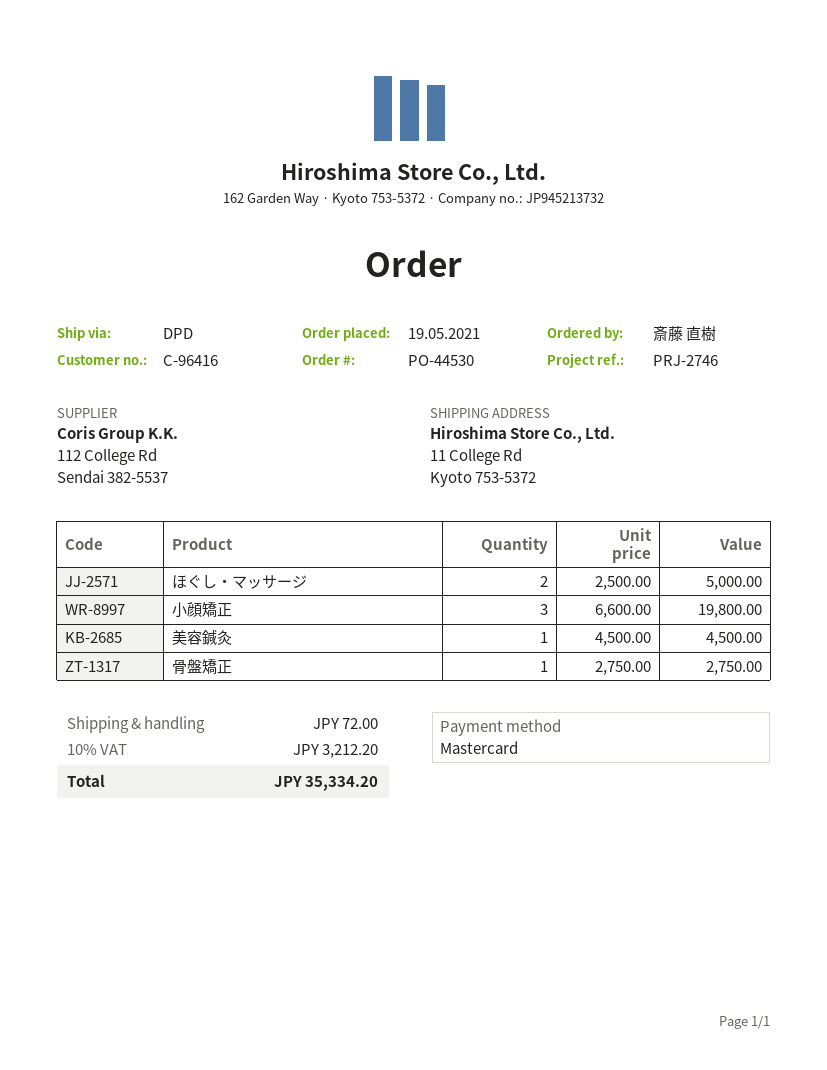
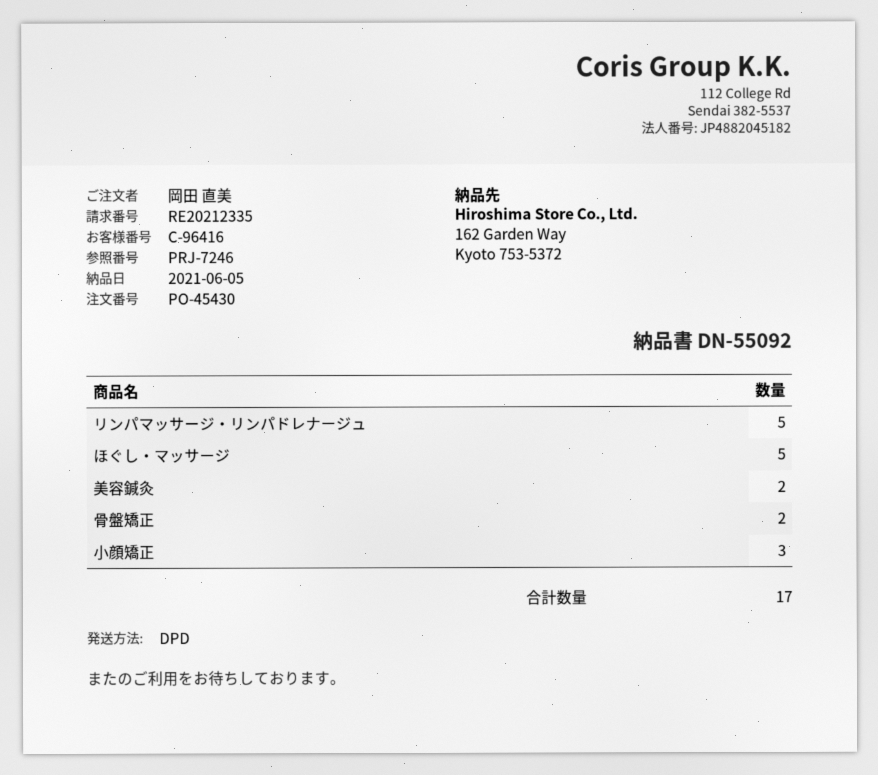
order number: PO-44530 -> PO-45430
reference: PRJ-2746 -> PRJ-7246
ordered by: 斎藤 直樹 -> 岡田 直美
ship to: 11 College Rd, Kyoto 753-5372 -> 162 Garden Way, Kyoto 753-5372
ほぐし・マッサージ: 2 -> 5
美容鍼灸: 1 -> 2
骨盤矯正: 1 -> 2
リンパマッサージ・リンパドレナージュ: none -> 5

